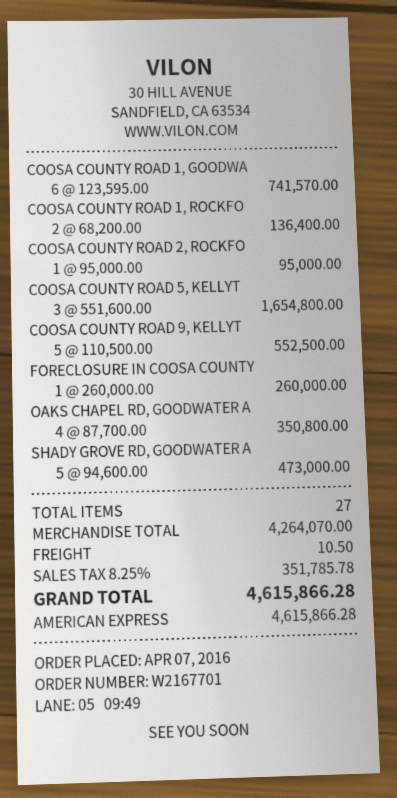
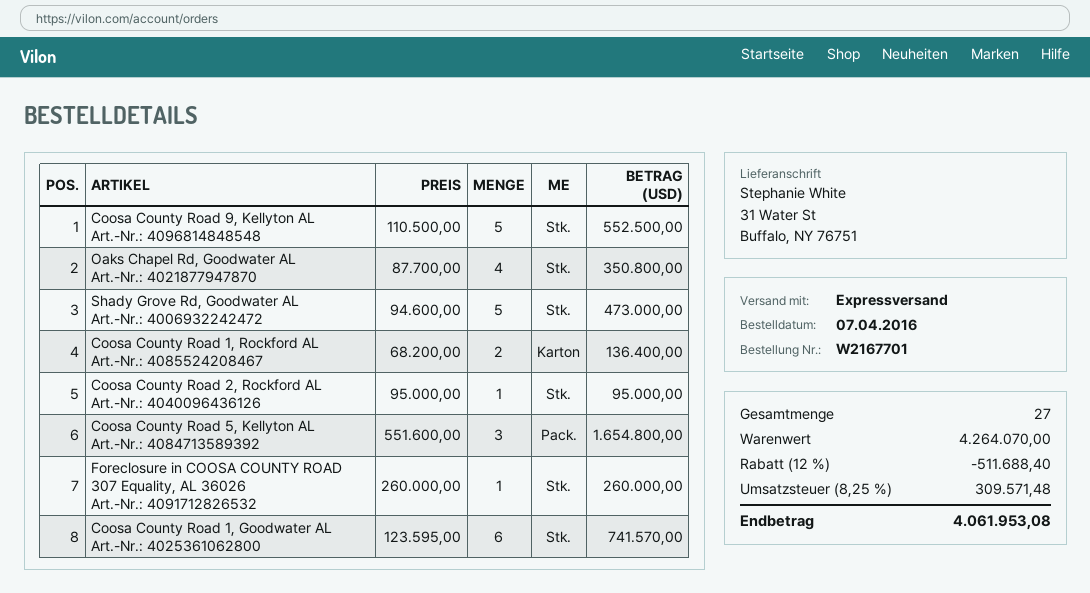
discount: none -> 12% = 511688.40
shipping: 10.50 -> none
tax: 8.25% = 351785.78 -> 8.25% = 309571.48
total: 4615866.28 -> 4061953.08

